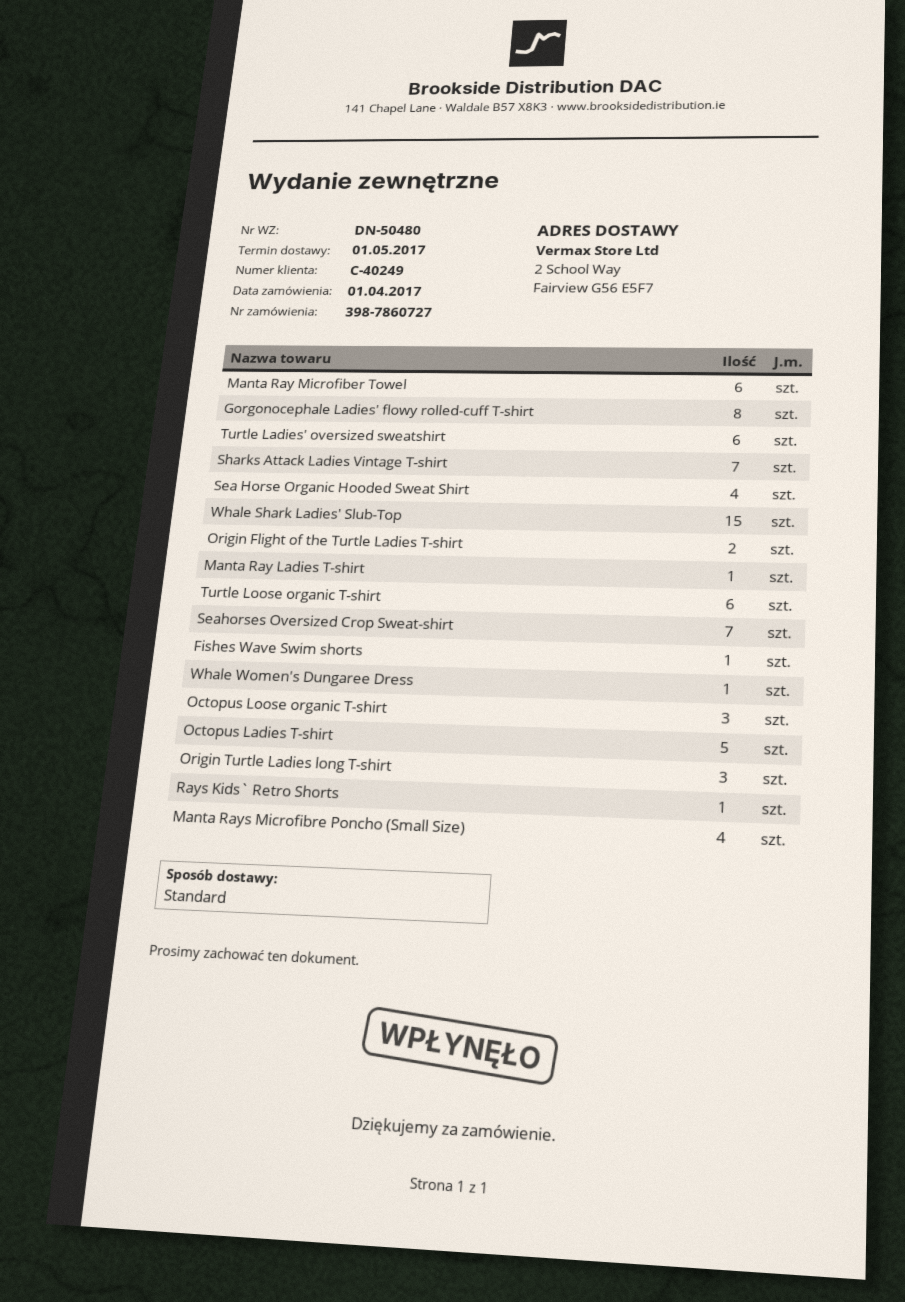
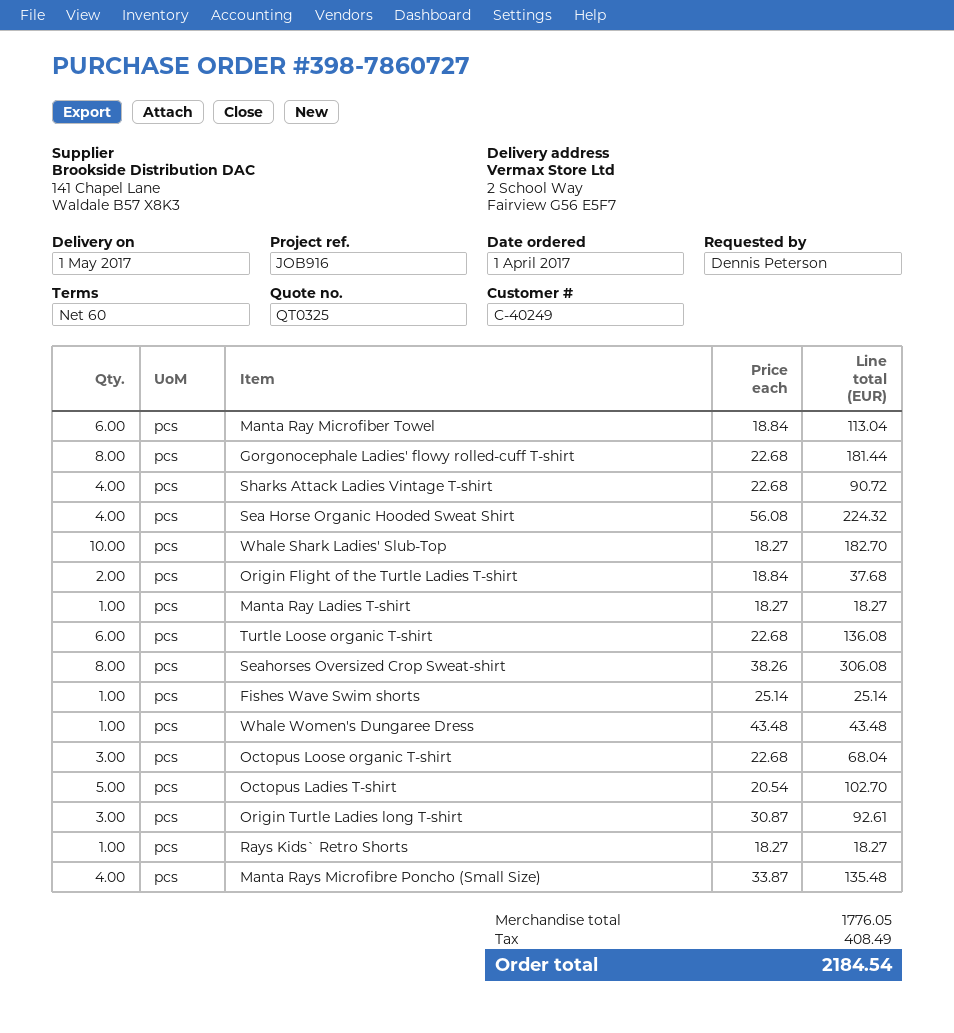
Turtle Ladies' oversized sweatshirt: 6 -> none
Sharks Attack Ladies Vintage T-shirt: 7 -> 4
Whale Shark Ladies' Slub-Top: 15 -> 10
Seahorses Oversized Crop Sweat-shirt: 7 -> 8

